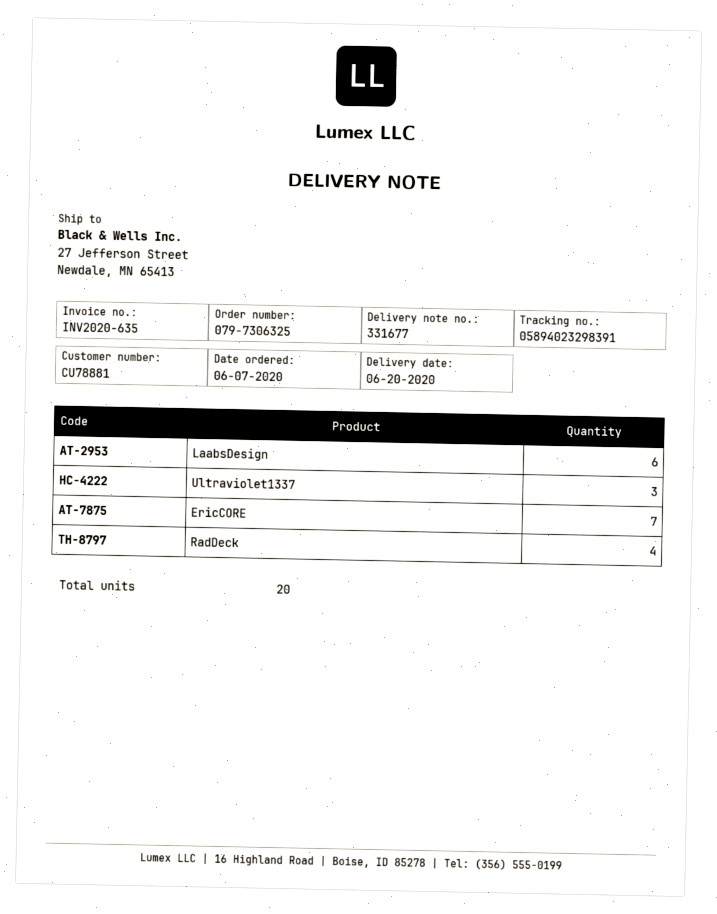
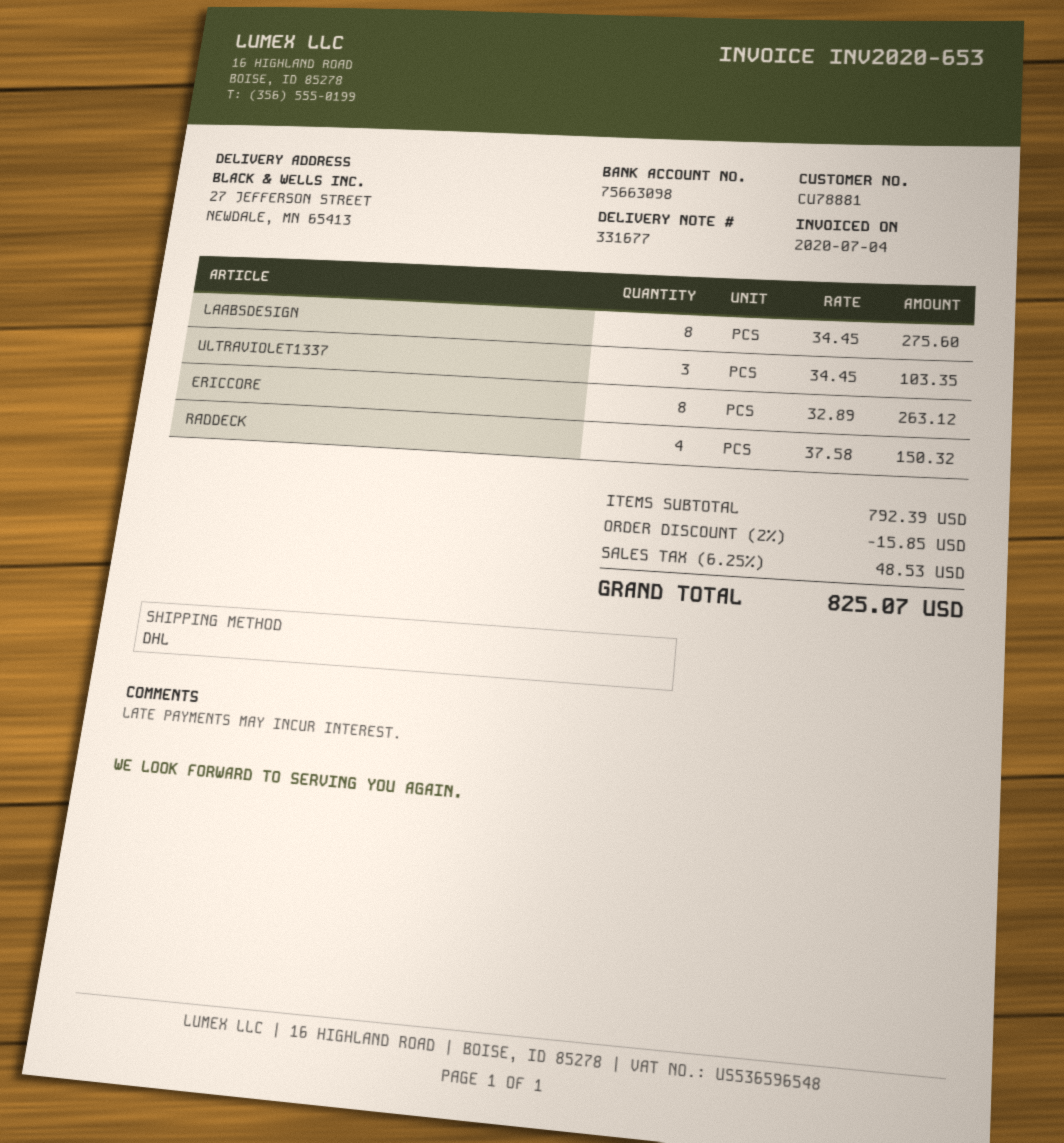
invoice number: INV2020-635 -> INV2020-653
LaabsDesign: 6 -> 8
EricCORE: 7 -> 8

